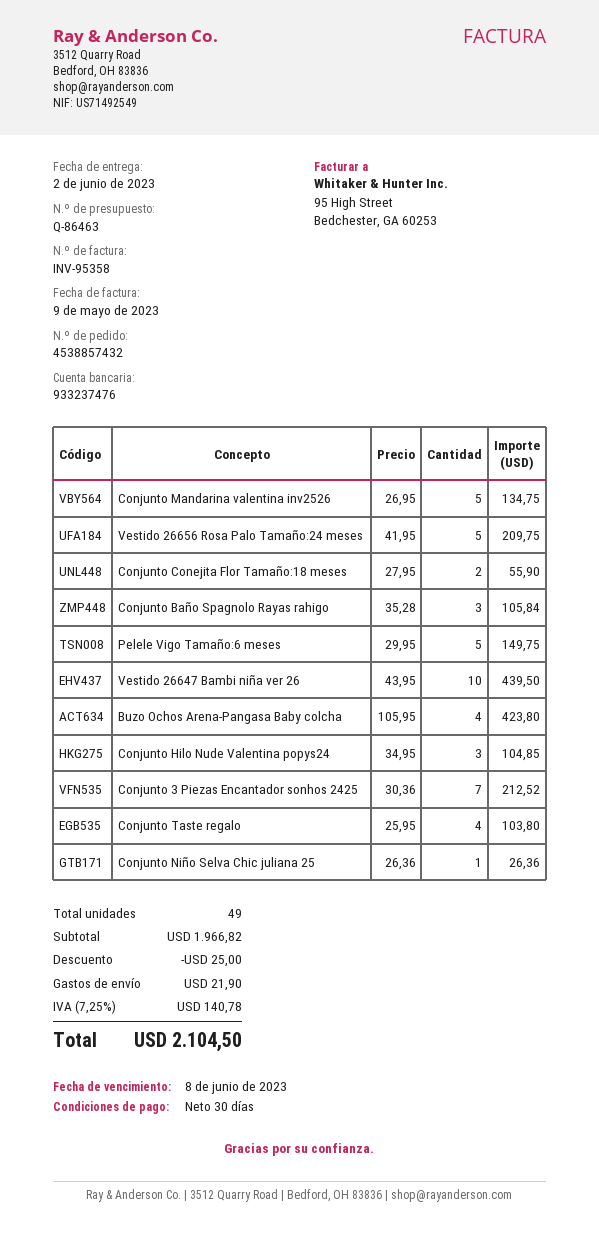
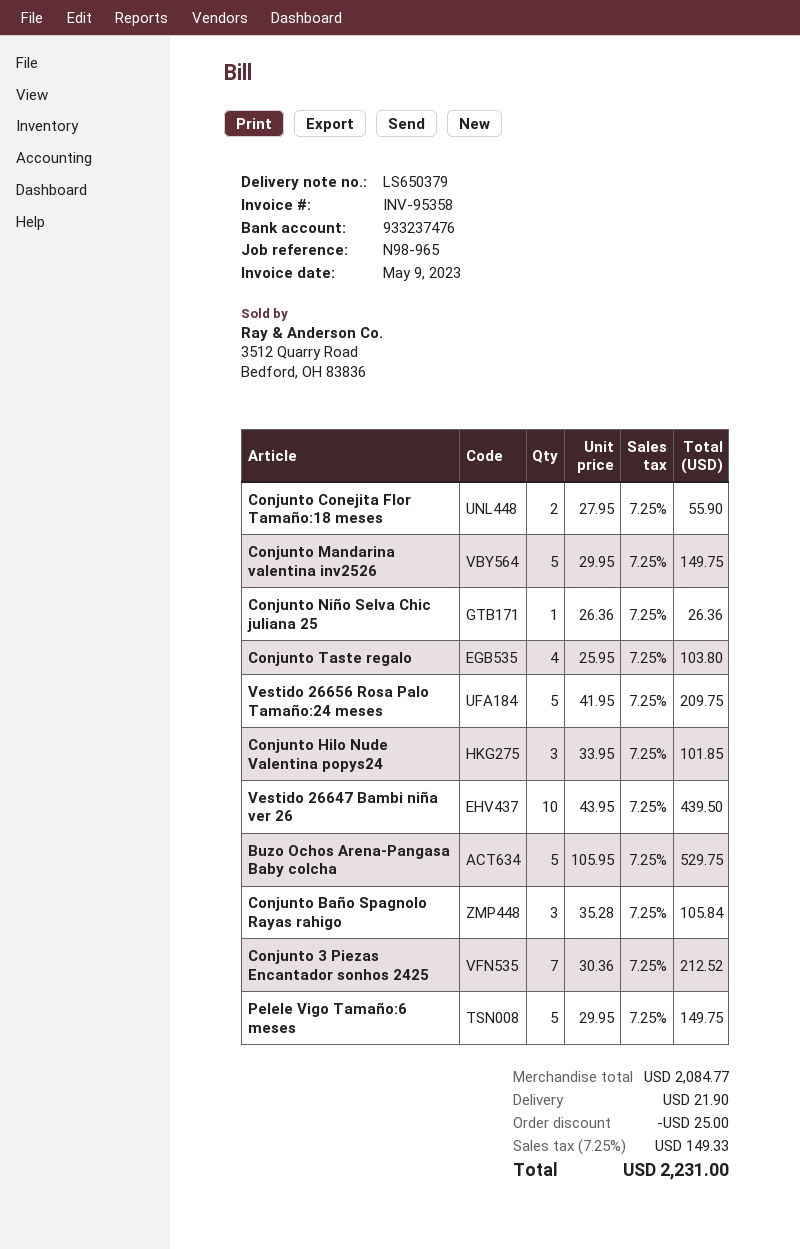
Conjunto Mandarina valentina inv2526: 5 x 26.95 = 134.75 -> 5 x 29.95 = 149.75
Buzo Ochos Arena-Pangasa Baby colcha: 4 x 105.95 = 423.80 -> 5 x 105.95 = 529.75
Conjunto Hilo Nude Valentina popys24: 3 x 34.95 = 104.85 -> 3 x 33.95 = 101.85
subtotal: 1966.82 -> 2084.77
tax: 7.25% = 140.78 -> 7.25% = 149.33
total: 2104.50 -> 2231.00

